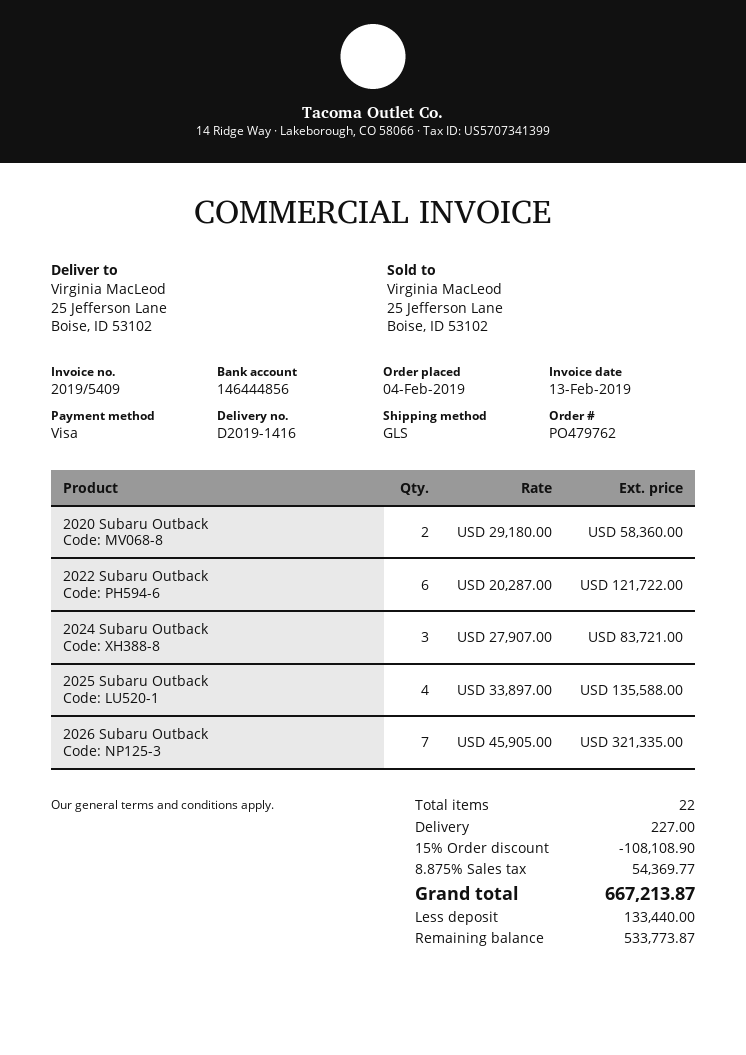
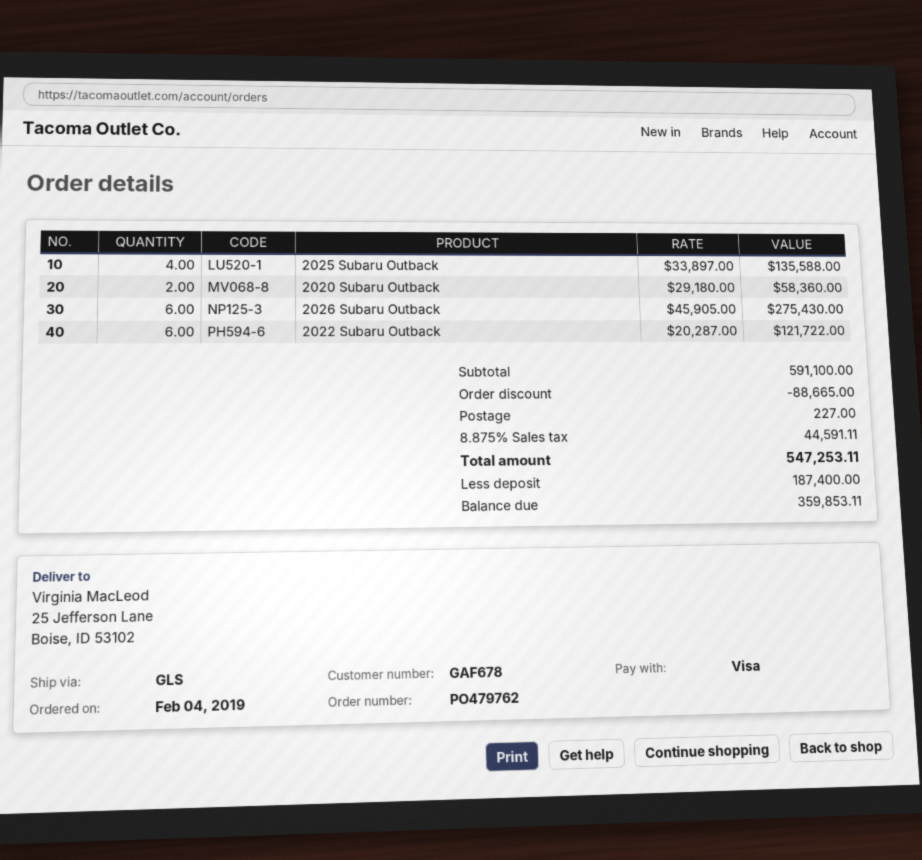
2024 Subaru Outback: 3 x 27907.00 = 83721.00 -> none
2026 Subaru Outback: 7 x 45905.00 = 321335.00 -> 6 x 45905.00 = 275430.00
discount: 108108.90 -> 88665.00
tax: 8.875% = 54369.77 -> 8.875% = 44591.11
total: 667213.87 -> 547253.11
deposit: 133440.00 -> 187400.00
balance: 533773.87 -> 359853.11

